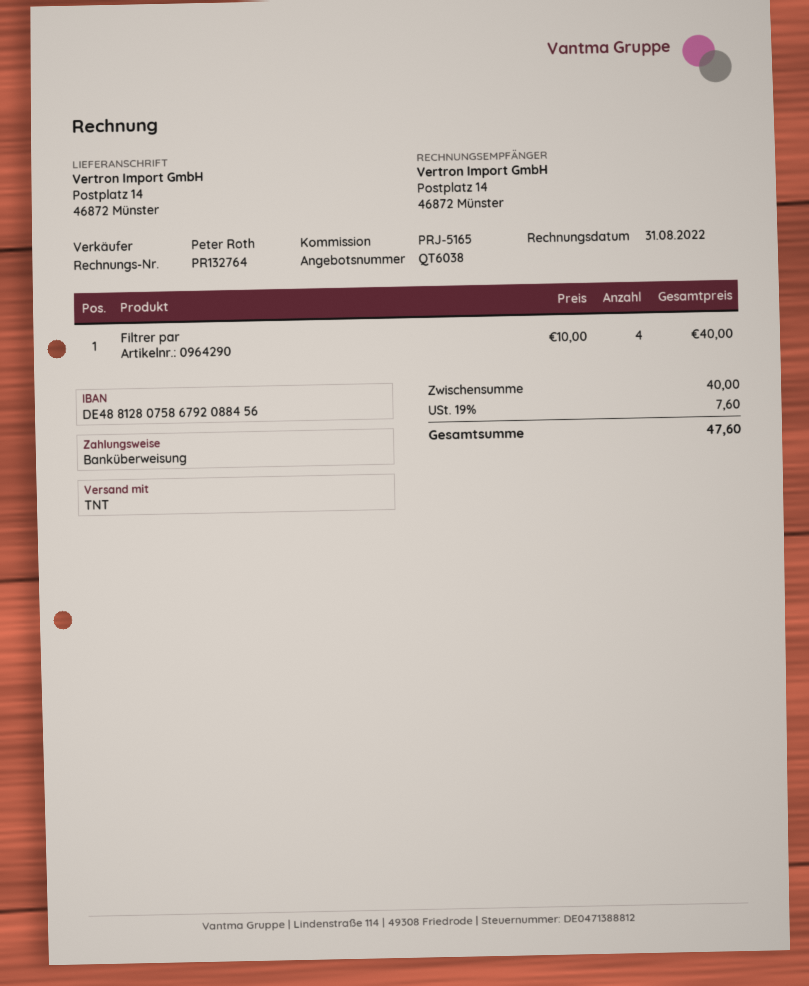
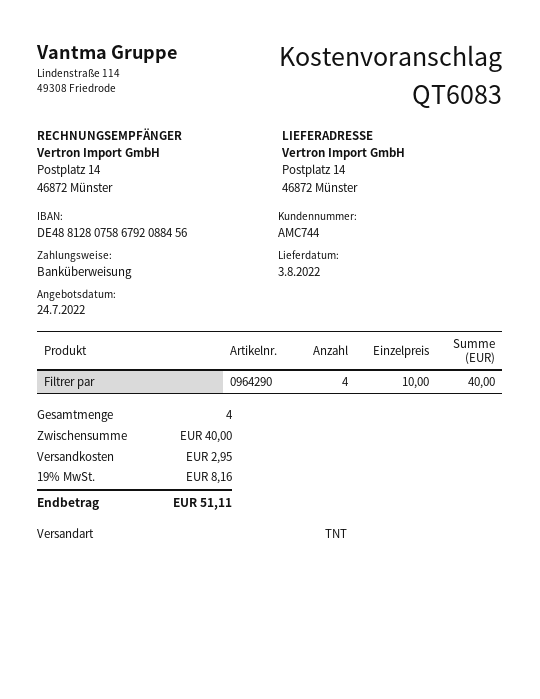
quote number: QT6038 -> QT6083
shipping: none -> 2.95
tax: 19% = 7.60 -> 19% = 8.16
total: 47.60 -> 51.11

